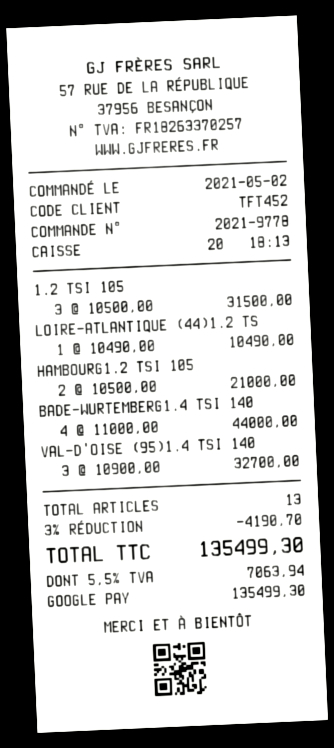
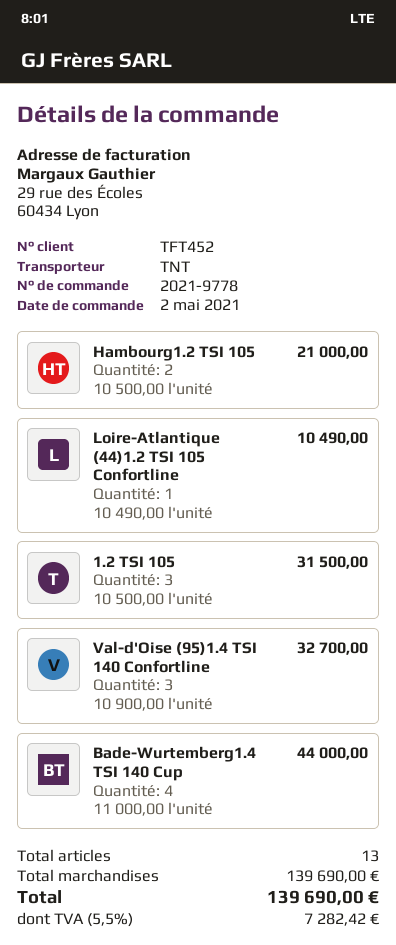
discount: 3% = 4190.70 -> none
tax: 5.5% = 7063.94 -> 5.5% = 7282.42
total: 135499.30 -> 139690.00

